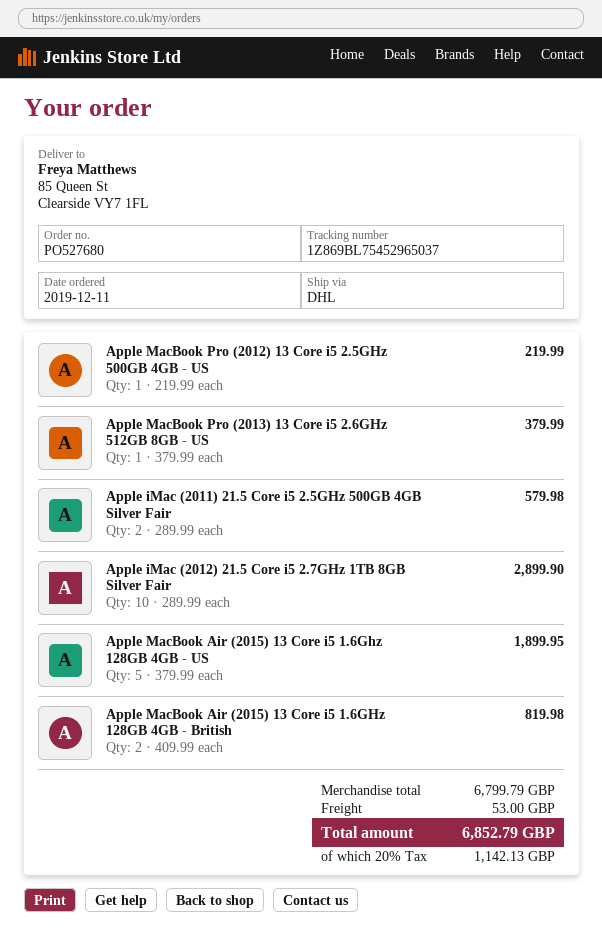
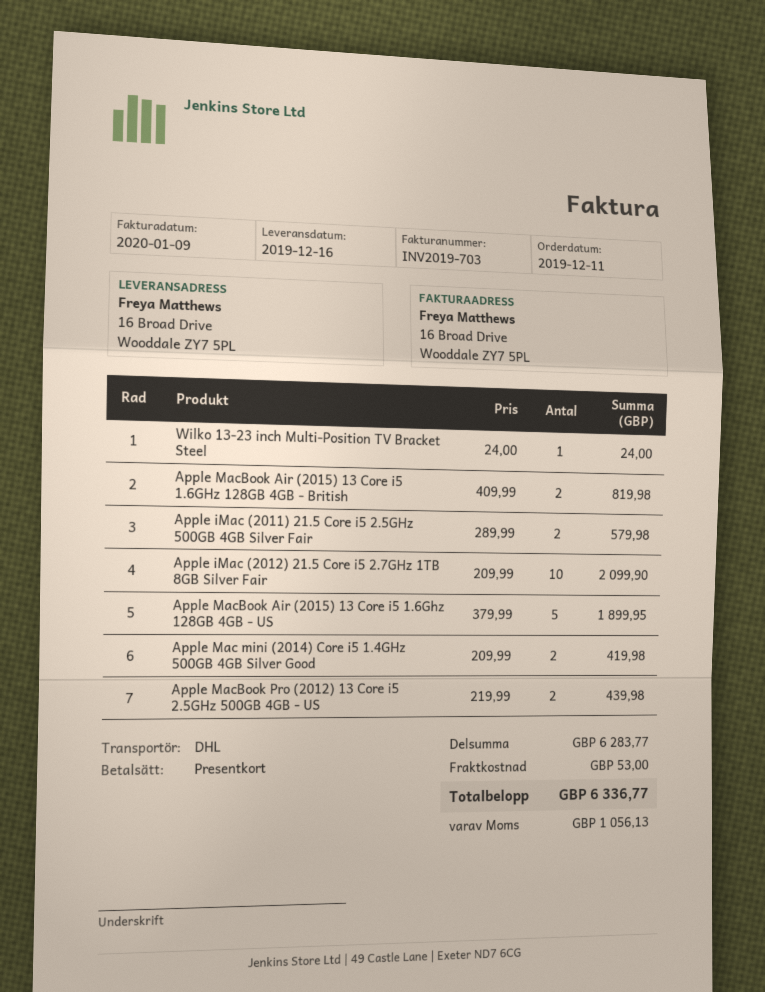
ship to: 85 Queen St, Clearside VY7 1FL -> 16 Broad Drive, Wooddale ZY7 5PL
Apple MacBook Pro (2012) 13 Core i5 2.5GHz 500GB 4GB - US: 1 x 219.99 = 219.99 -> 2 x 219.99 = 439.98
Apple MacBook Pro (2013) 13 Core i5 2.6GHz 512GB 8GB - US: 1 x 379.99 = 379.99 -> none
Apple iMac (2012) 21.5 Core i5 2.7GHz 1TB 8GB Silver Fair: 10 x 289.99 = 2899.90 -> 10 x 209.99 = 2099.90
Wilko 13-23 inch Multi-Position TV Bracket Steel: none -> 1 x 24.00 = 24.00
Apple Mac mini (2014) Core i5 1.4GHz 500GB 4GB Silver Good: none -> 2 x 209.99 = 419.98
subtotal: 6799.79 -> 6283.77
tax: 1142.13 -> 1056.13
total: 6852.79 -> 6336.77

